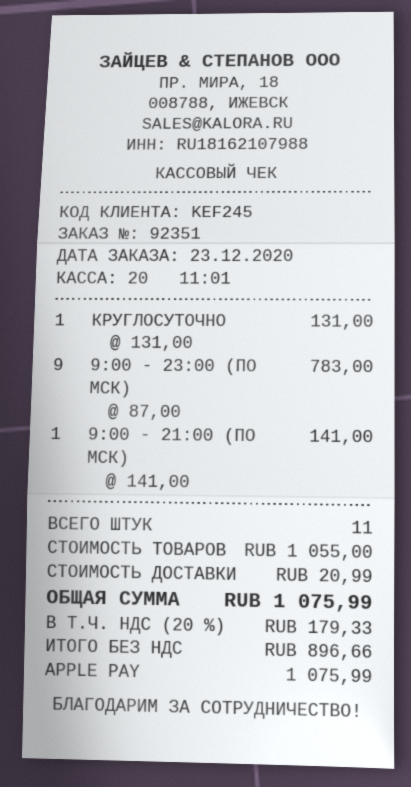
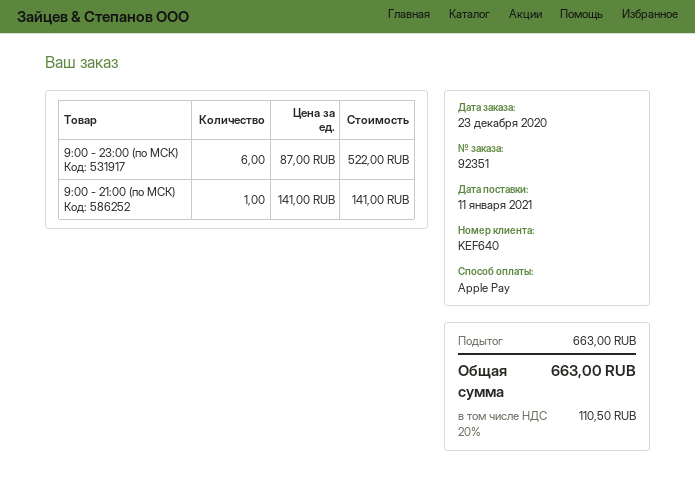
customer number: KEF245 -> KEF640
КРУГЛОСУТОЧНО: 1 x 131.00 = 131.00 -> none
9:00 - 23:00 (ПО МСК): 9 x 87.00 = 783.00 -> 6 x 87.00 = 522.00
subtotal: 1055.00 -> 663.00
shipping: 20.99 -> none
tax: 20% = 179.33 -> 20% = 110.50
total: 1075.99 -> 663.00

